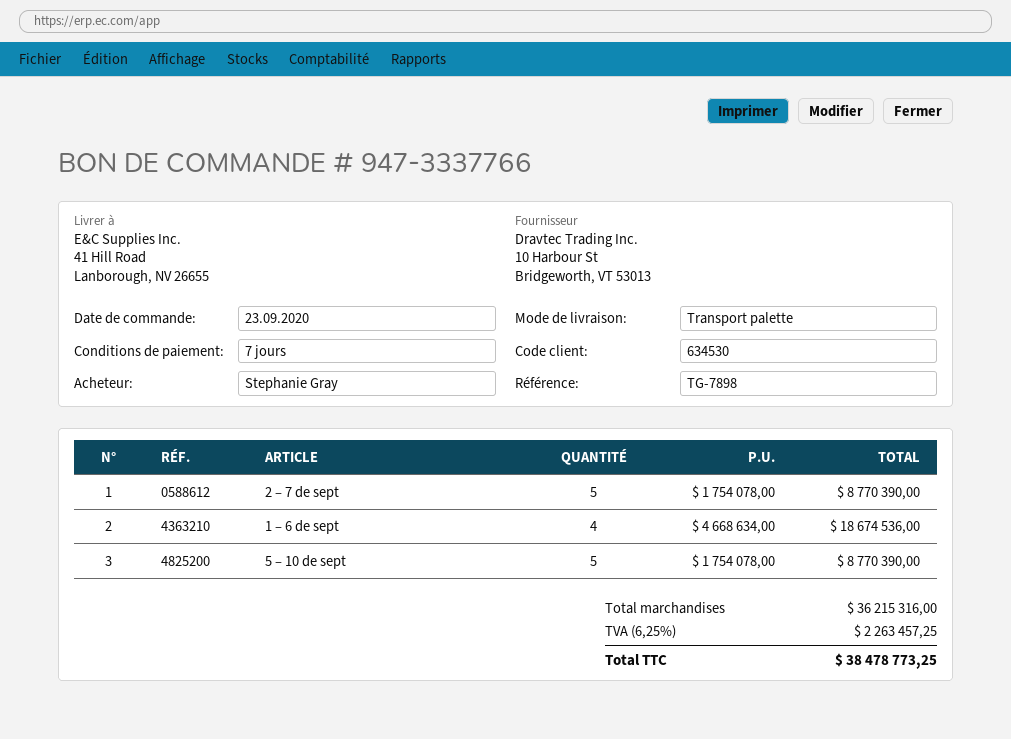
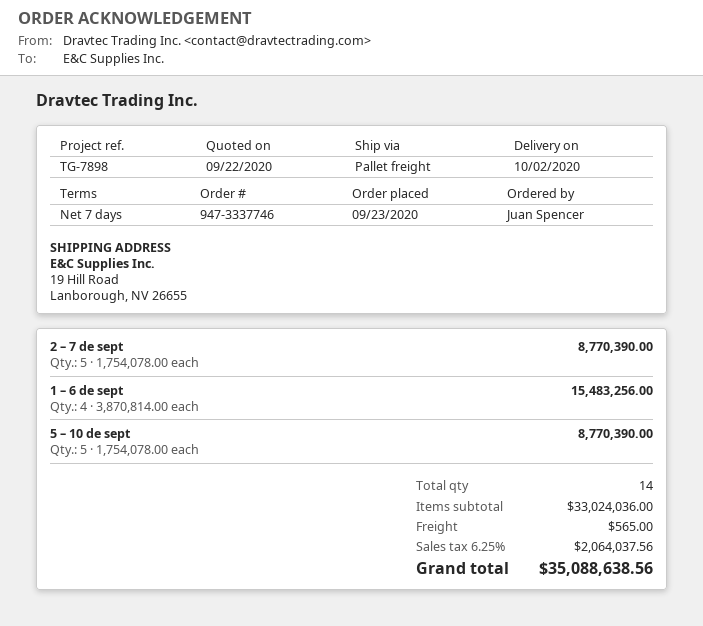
order number: 947-3337766 -> 947-3337746
ordered by: Stephanie Gray -> Juan Spencer
ship to: 41 Hill Road, Lanborough, NV 26655 -> 19 Hill Road, Lanborough, NV 26655
1 – 6 de sept: 4 x 4668634.00 = 18674536.00 -> 4 x 3870814.00 = 15483256.00
subtotal: 36215316.00 -> 33024036.00
shipping: none -> 565.00
tax: 6.25% = 2263457.25 -> 6.25% = 2064037.56
total: 38478773.25 -> 35088638.56

